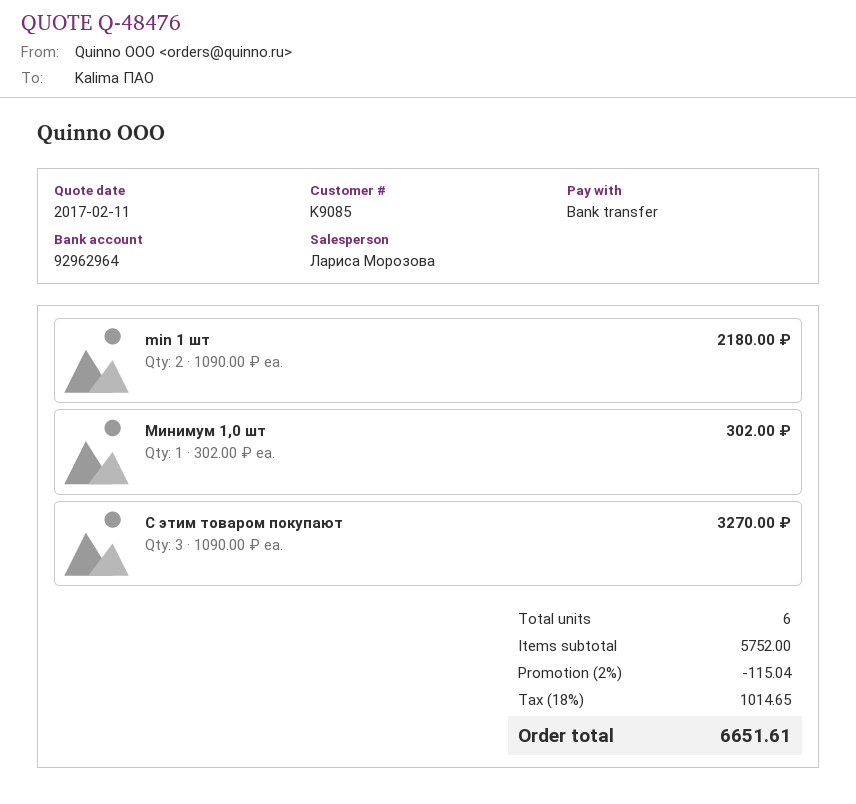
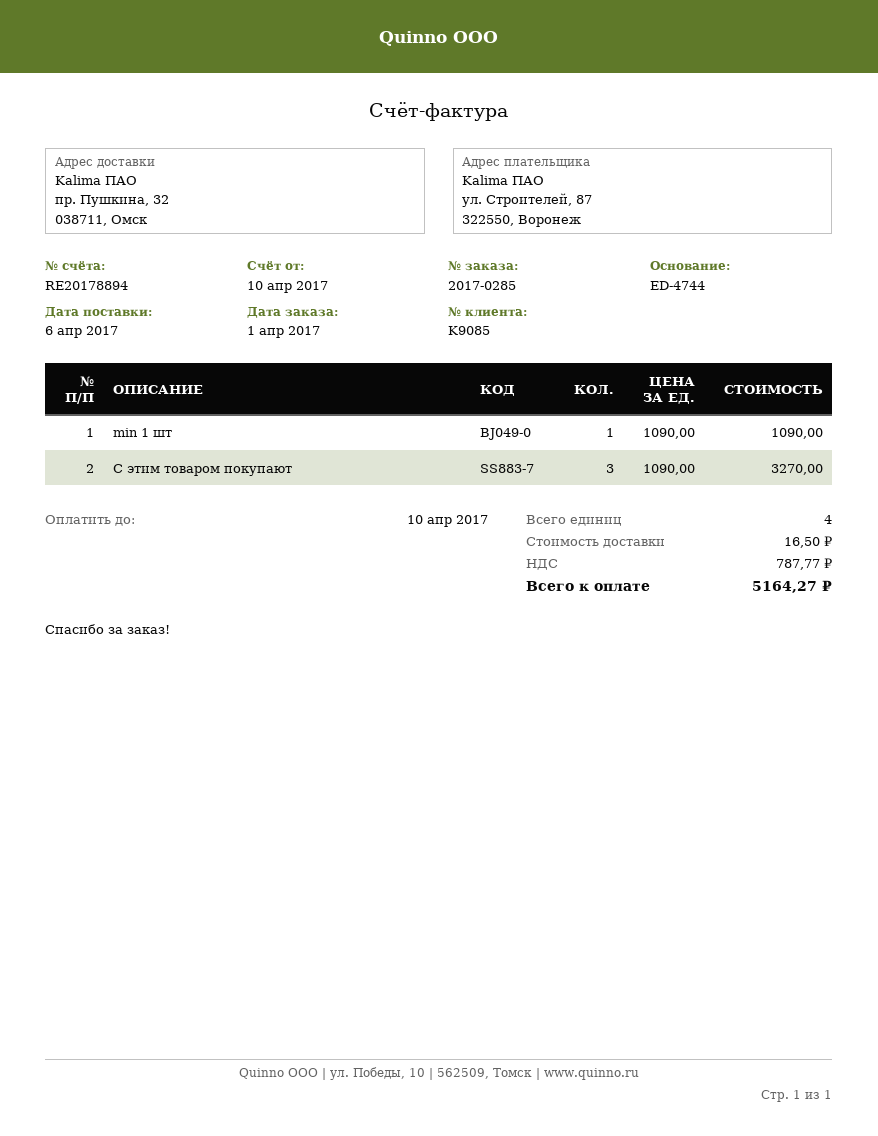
min 1 шт: 2 x 1090.00 = 2180.00 -> 1 x 1090.00 = 1090.00
Минимум 1,0 шт: 1 x 302.00 = 302.00 -> none
total quantity: 6 -> 4
discount: 2% = 115.04 -> none
shipping: none -> 16.50
tax: 1014.65 -> 787.77
total: 6651.61 -> 5164.27

